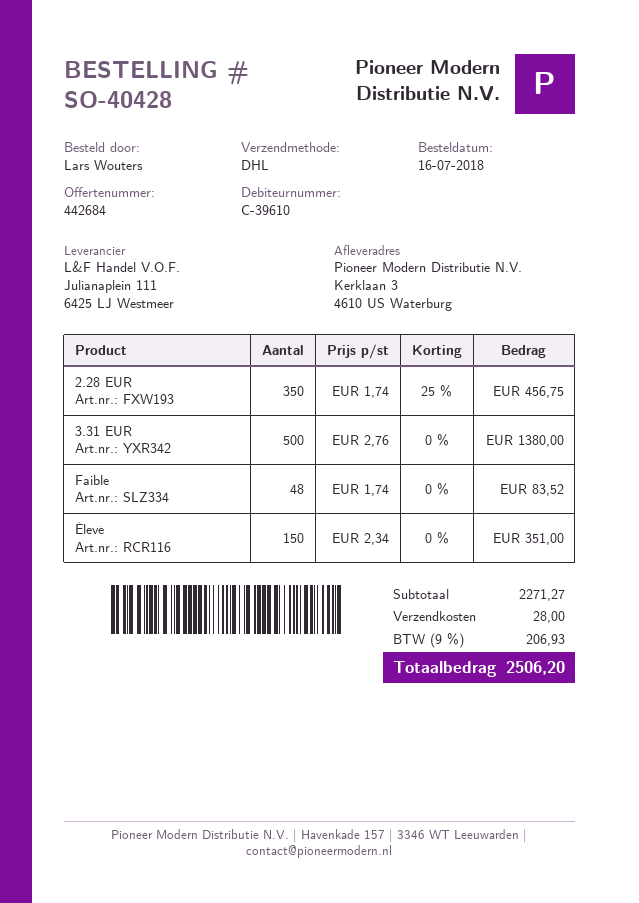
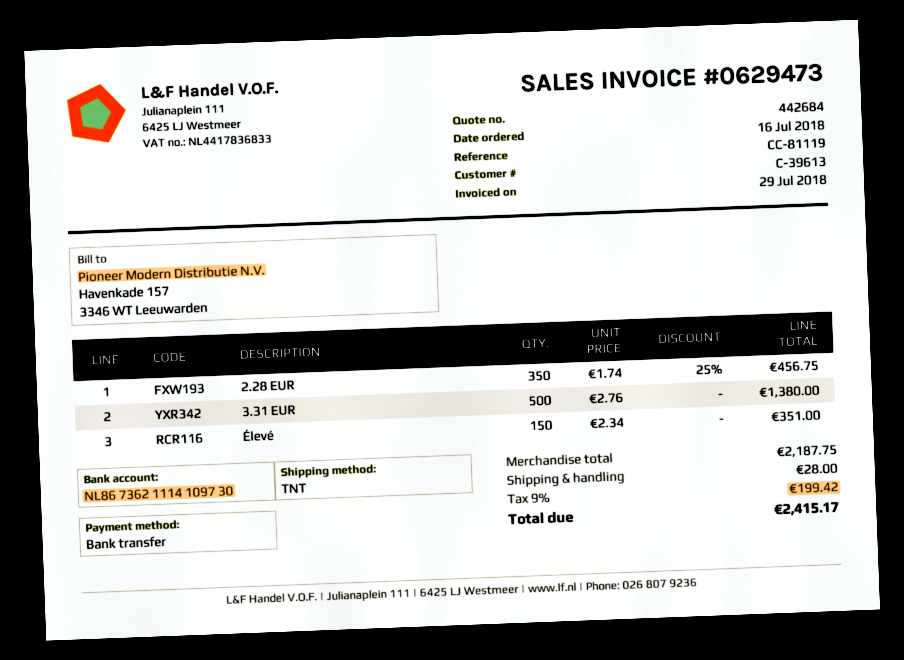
customer number: C-39610 -> C-39613
shipping method: DHL -> TNT
Faible: 48 x 1.74 = 83.52 -> none
subtotal: 2271.27 -> 2187.75
tax: 9% = 206.93 -> 9% = 199.42
total: 2506.20 -> 2415.17

